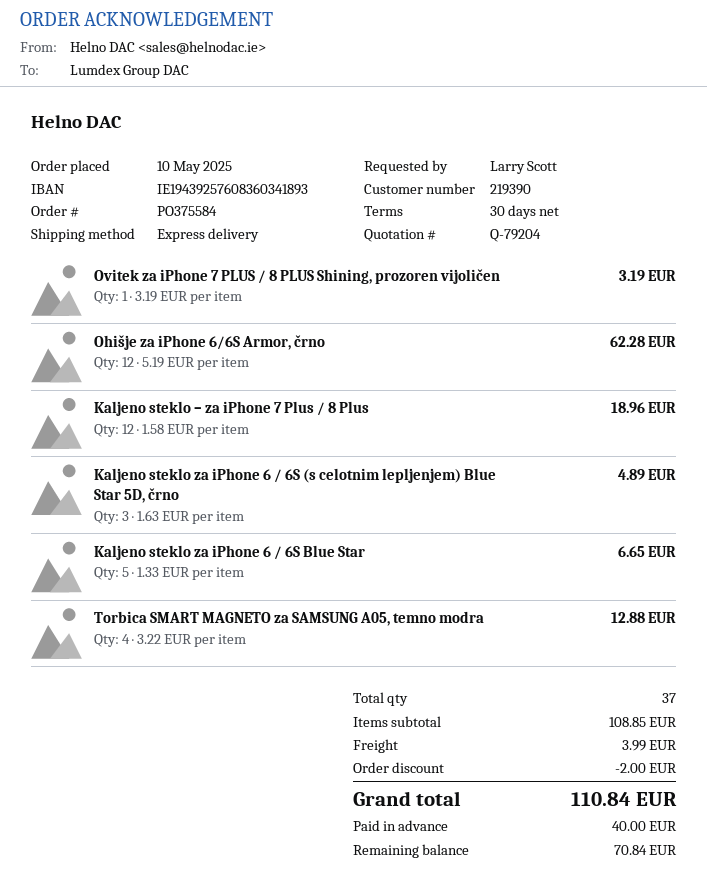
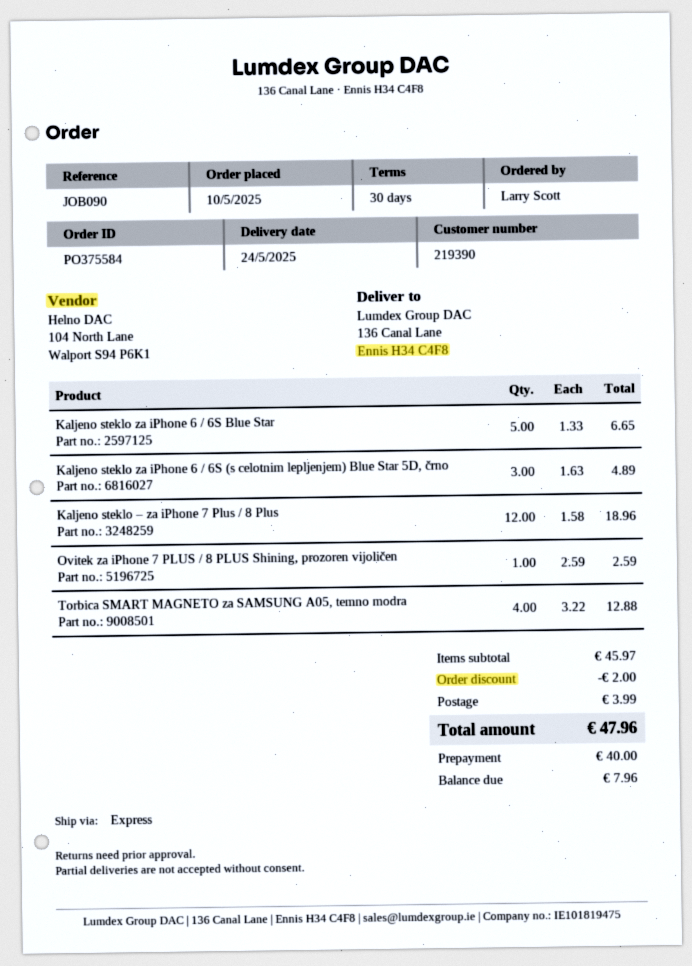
Ovitek za iPhone 7 PLUS / 8 PLUS Shining, prozoren vijoličen: 1 x 3.19 = 3.19 -> 1 x 2.59 = 2.59
Ohišje za iPhone 6/6S Armor, črno: 12 x 5.19 = 62.28 -> none
subtotal: 108.85 -> 45.97
total: 110.84 -> 47.96
balance: 70.84 -> 7.96

